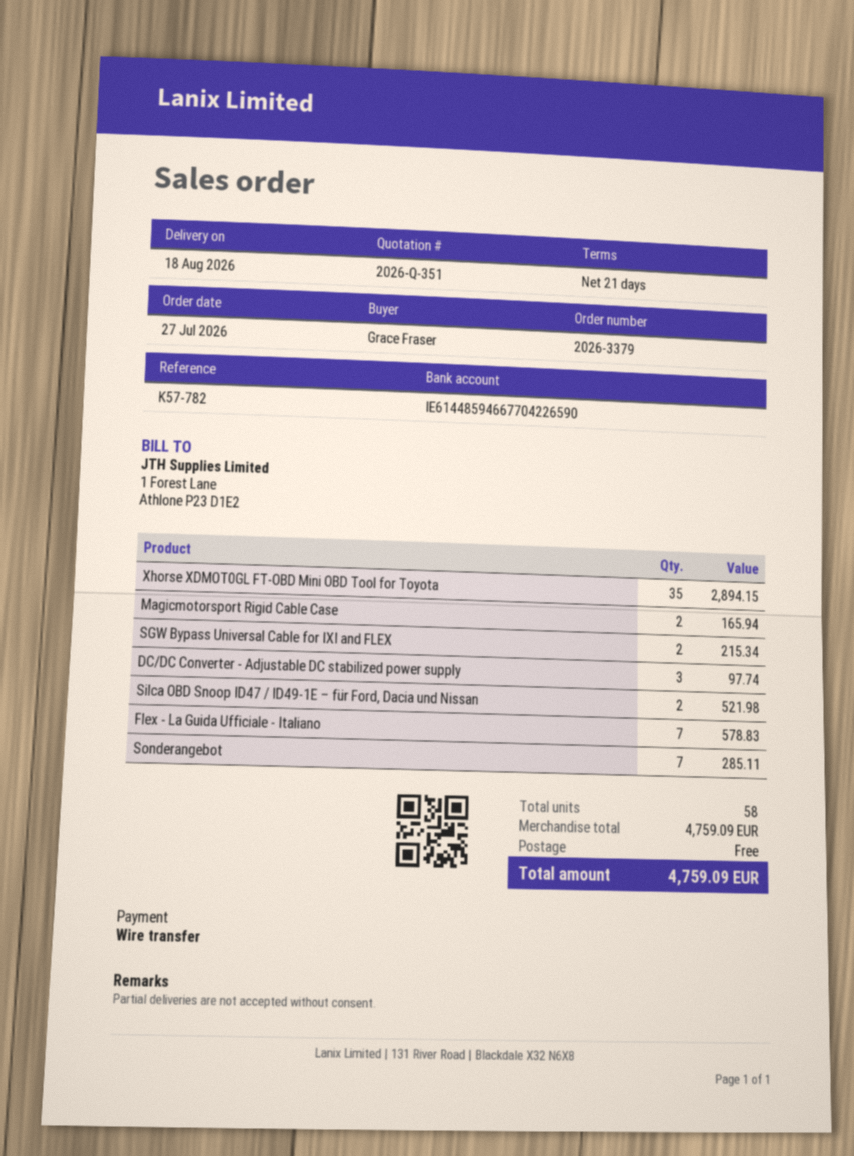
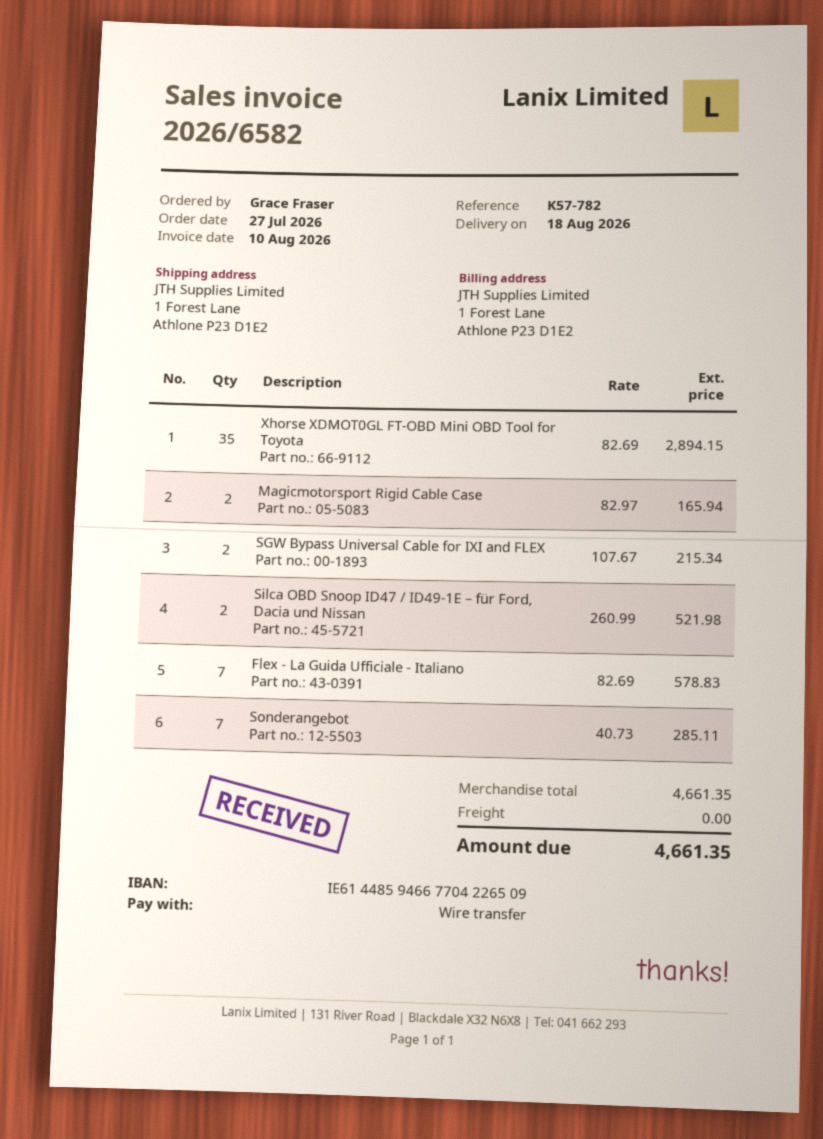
bank account: IE61448594667704226590 -> IE61448594667704226509
DC/DC Converter - Adjustable DC stabilized power supply: 3 for 97.74 -> none
subtotal: 4759.09 -> 4661.35
total: 4759.09 -> 4661.35

